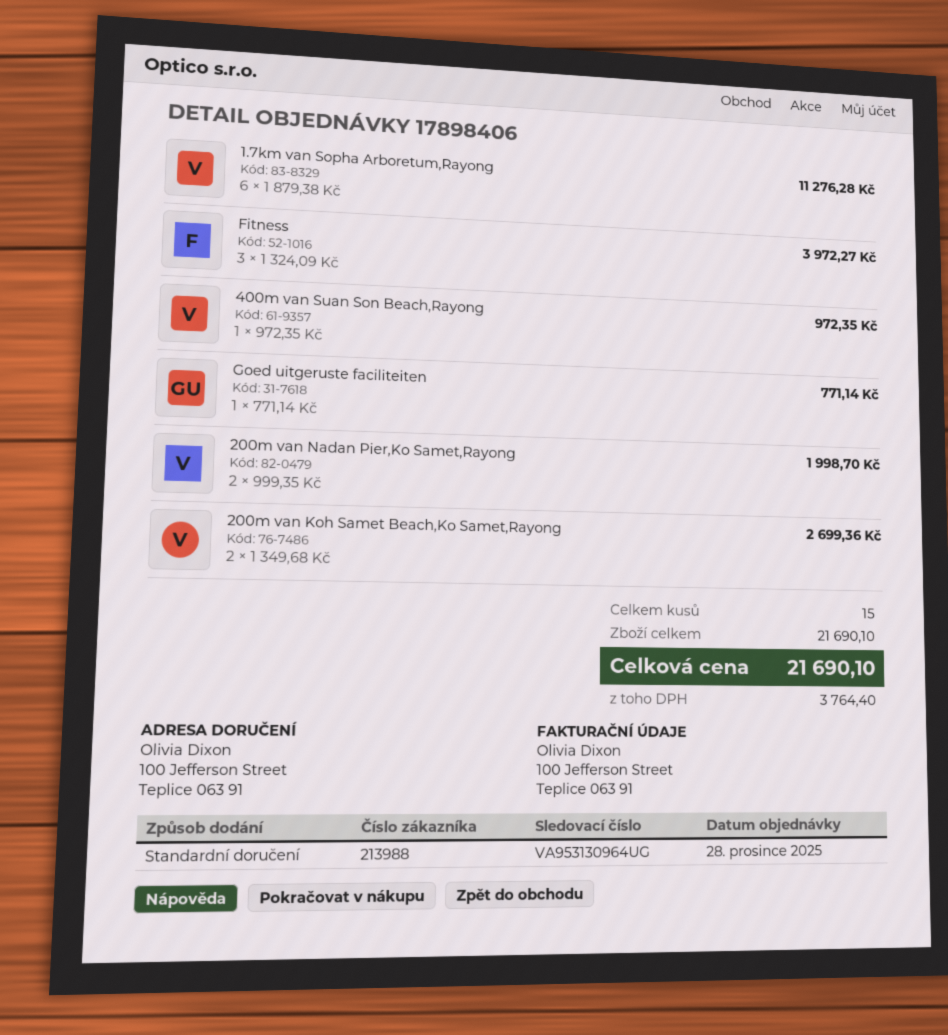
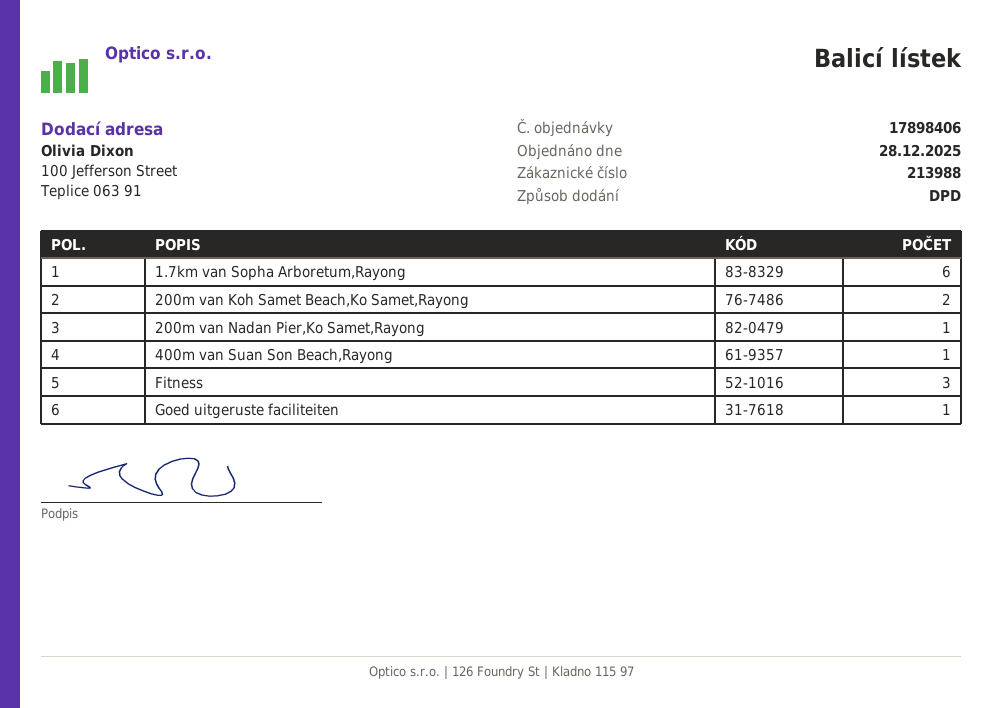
shipping method: standard -> DPD
200m van Nadan Pier,Ko Samet,Rayong: 2 -> 1

